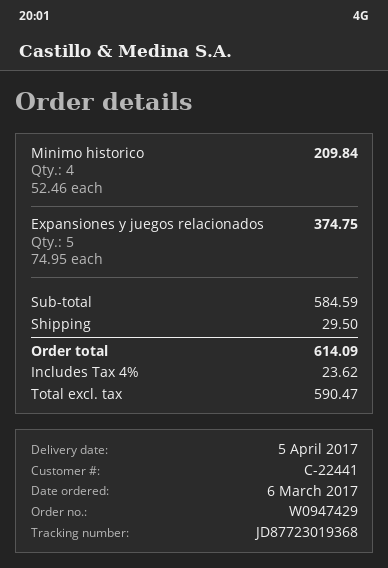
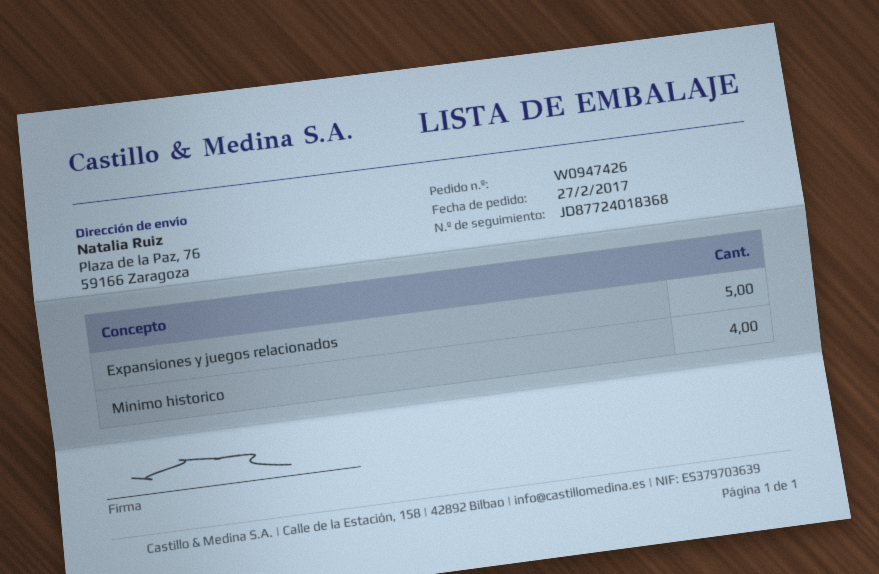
order number: W0947429 -> W0947426
order date: 2017-03-06 -> 2017-02-27
tracking number: JD87723019368 -> JD87724018368

